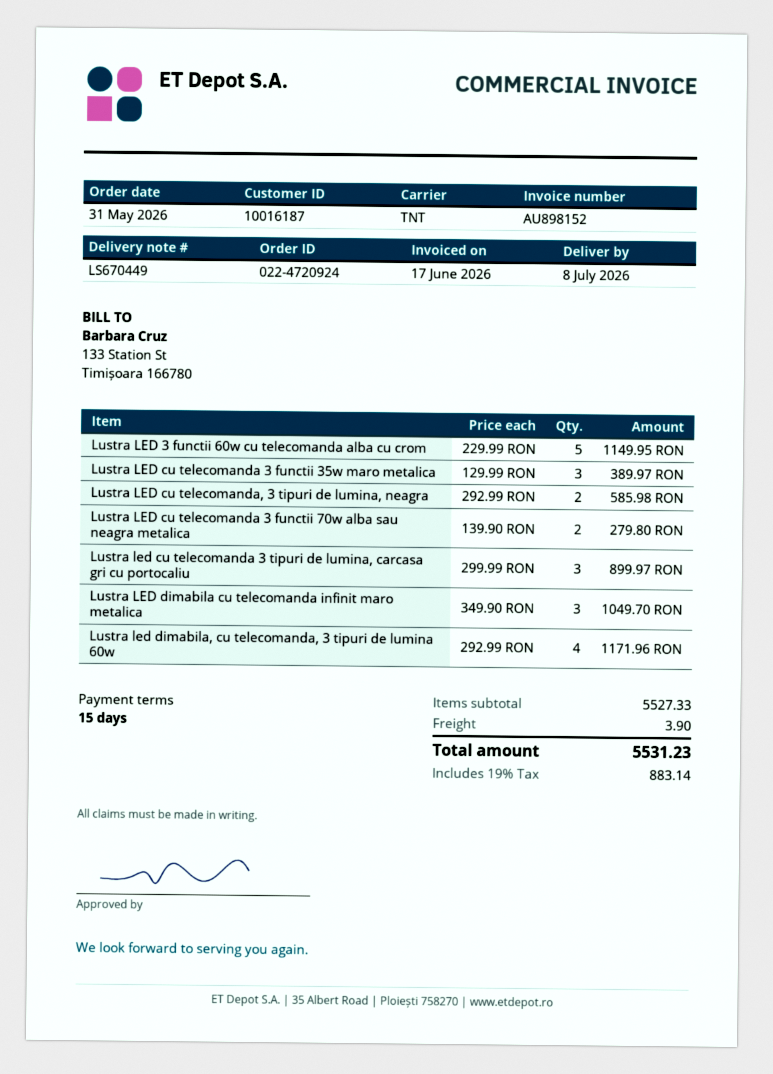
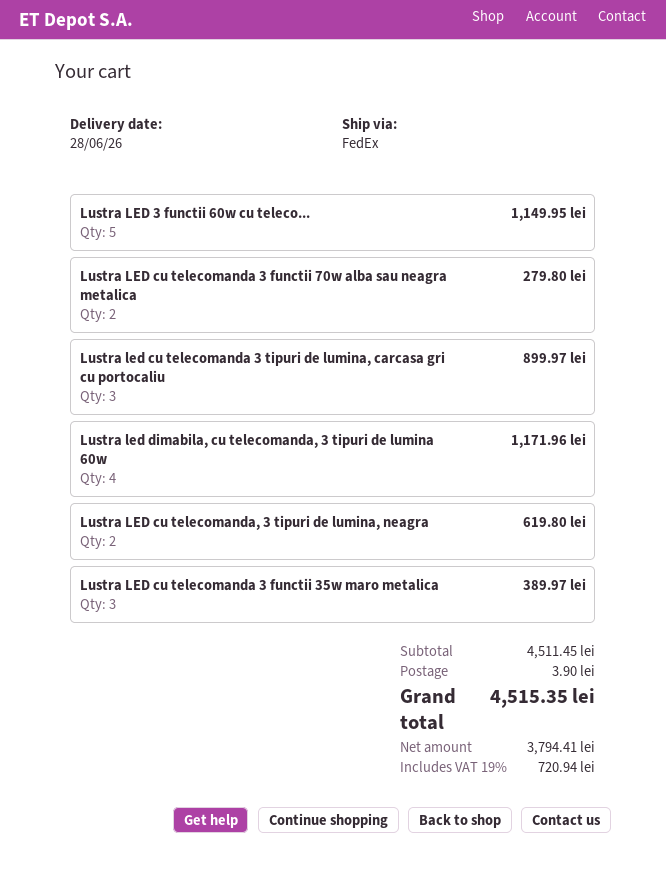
delivery date: 2026-07-08 -> 2026-06-28
shipping method: TNT -> FedEx
Lustra LED cu telecomanda, 3 tipuri de lumina, neagra: 2 for 585.98 -> 2 for 619.80
Lustra LED dimabila cu telecomanda infinit maro metalica: 3 for 1049.70 -> none
subtotal: 5527.33 -> 4511.45
tax: 19% = 883.14 -> 19% = 720.94
total: 5531.23 -> 4515.35

